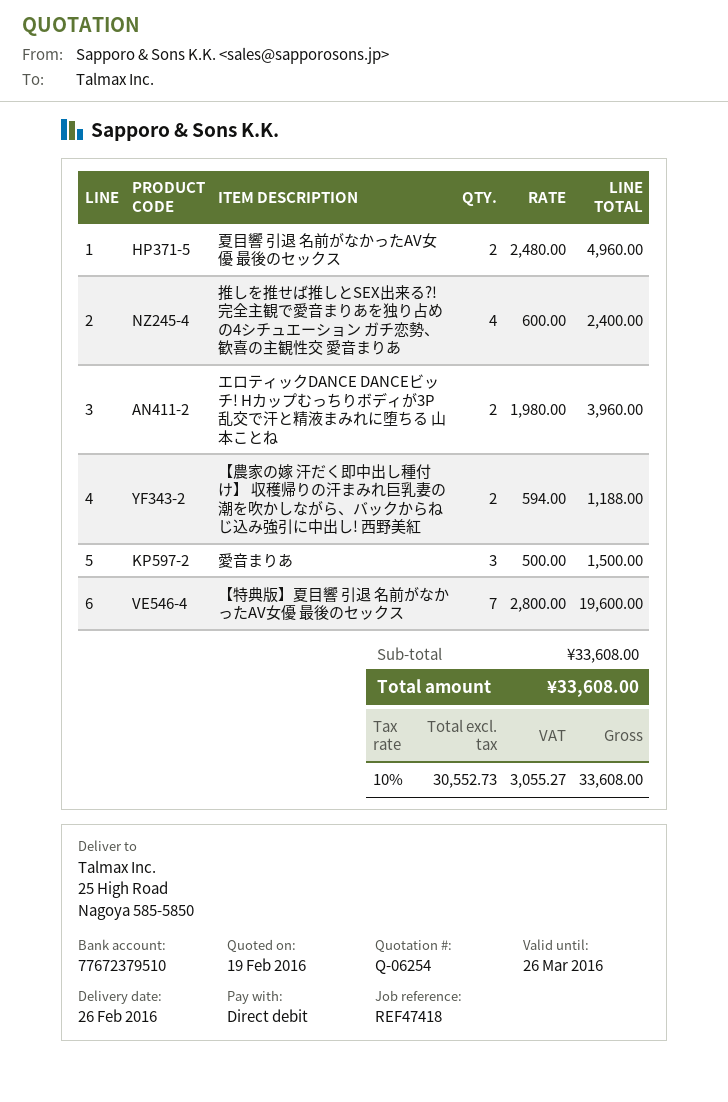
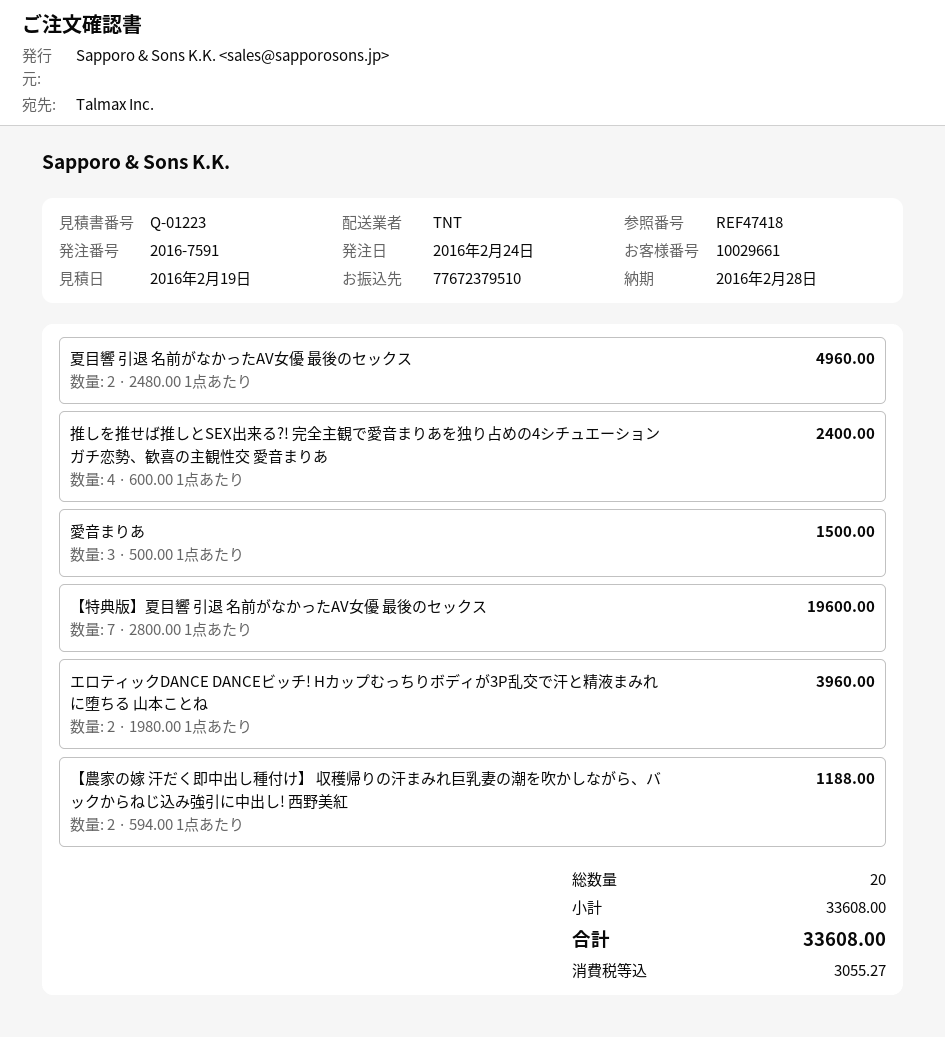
quote number: Q-06254 -> Q-01223
delivery date: 2016-02-26 -> 2016-02-28

